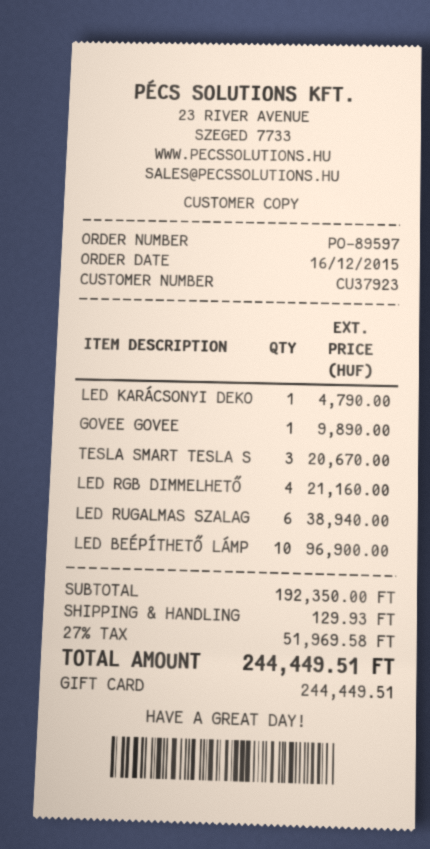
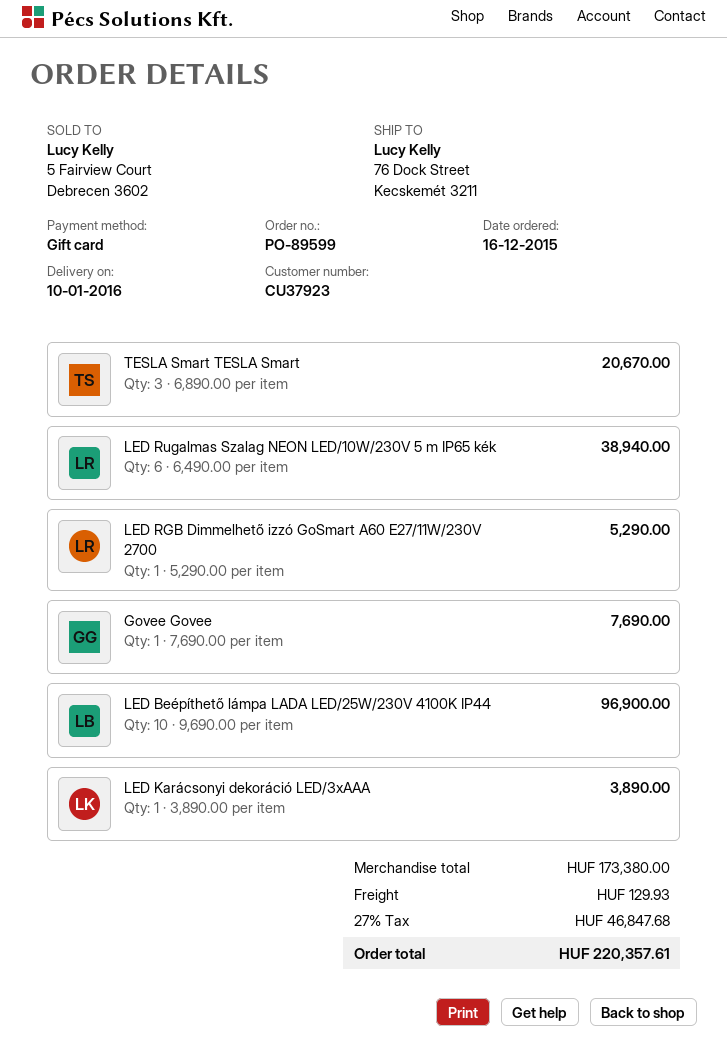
order number: PO-89597 -> PO-89599
LED KARÁCSONYI DEKO: 1 for 4790.00 -> 1 for 3890.00
GOVEE GOVEE: 1 for 9890.00 -> 1 for 7690.00
LED RGB DIMMELHETŐ: 4 for 21160.00 -> 1 for 5290.00
subtotal: 192350.00 -> 173380.00
tax: 27% = 51969.58 -> 27% = 46847.68
total: 244449.51 -> 220357.61

